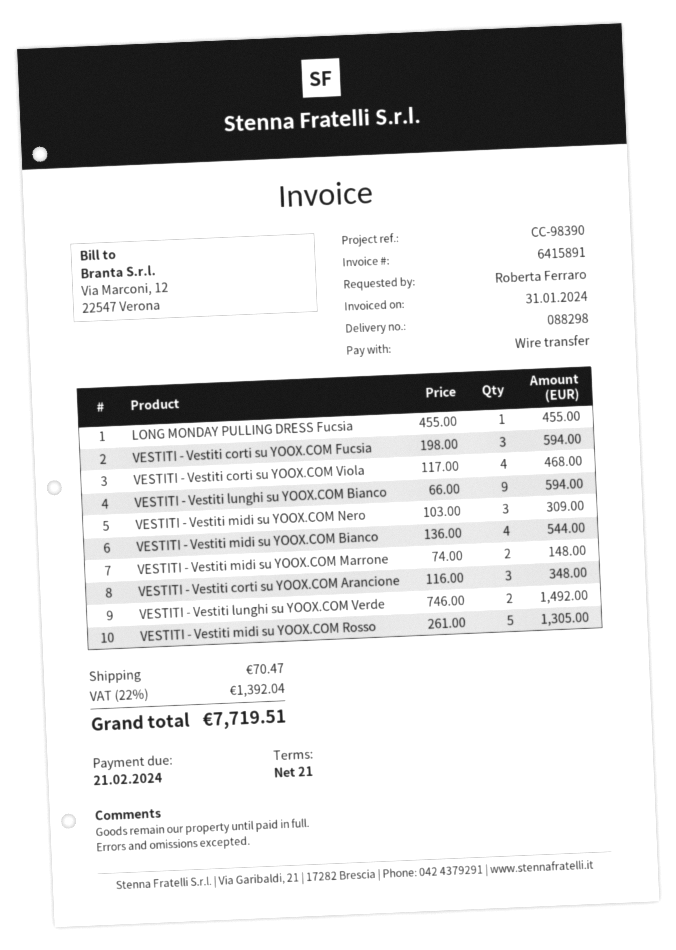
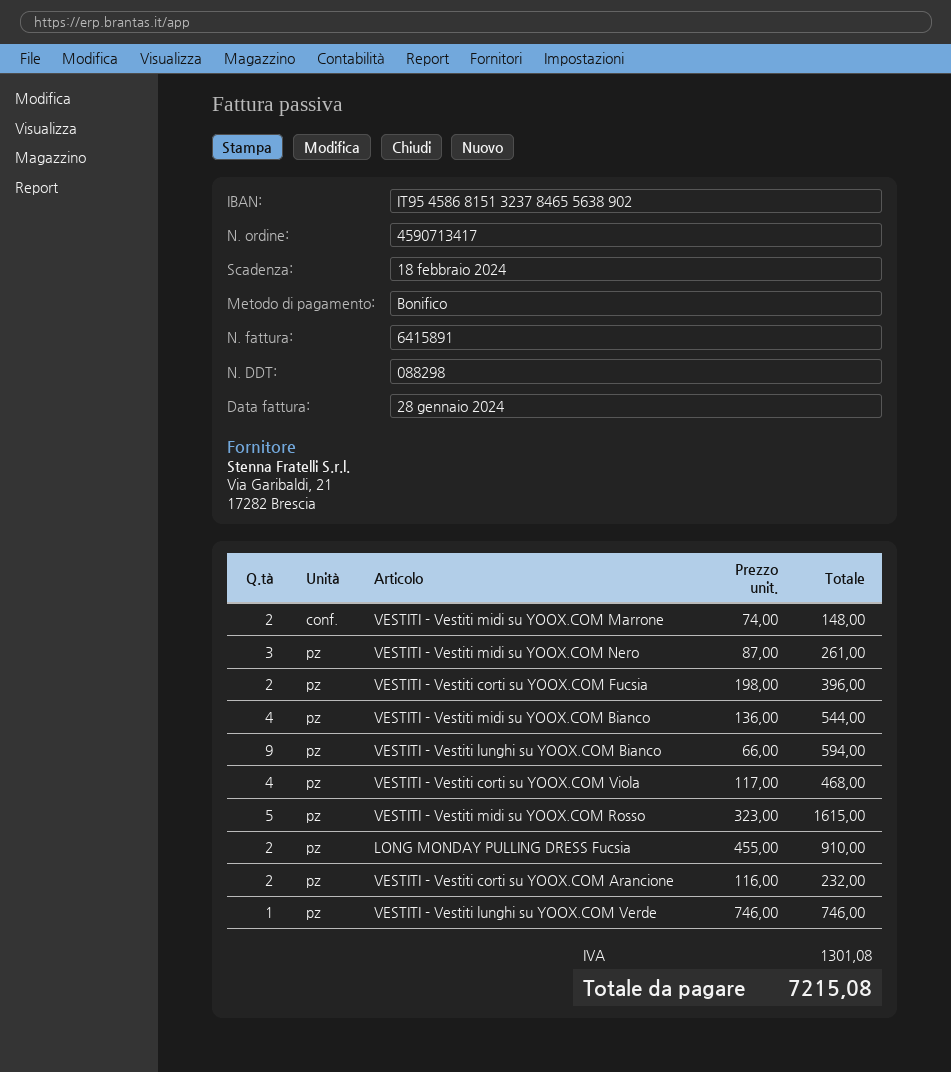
invoice date: 2024-01-31 -> 2024-01-28
due date: 2024-02-21 -> 2024-02-18
LONG MONDAY PULLING DRESS Fucsia: 1 x 455.00 = 455.00 -> 2 x 455.00 = 910.00
VESTITI - Vestiti corti su YOOX.COM Fucsia: 3 x 198.00 = 594.00 -> 2 x 198.00 = 396.00
VESTITI - Vestiti midi su YOOX.COM Nero: 3 x 103.00 = 309.00 -> 3 x 87.00 = 261.00
VESTITI - Vestiti corti su YOOX.COM Arancione: 3 x 116.00 = 348.00 -> 2 x 116.00 = 232.00
VESTITI - Vestiti lunghi su YOOX.COM Verde: 2 x 746.00 = 1492.00 -> 1 x 746.00 = 746.00
VESTITI - Vestiti midi su YOOX.COM Rosso: 5 x 261.00 = 1305.00 -> 5 x 323.00 = 1615.00
shipping: 70.47 -> none
tax: 1392.04 -> 1301.08
total: 7719.51 -> 7215.08

